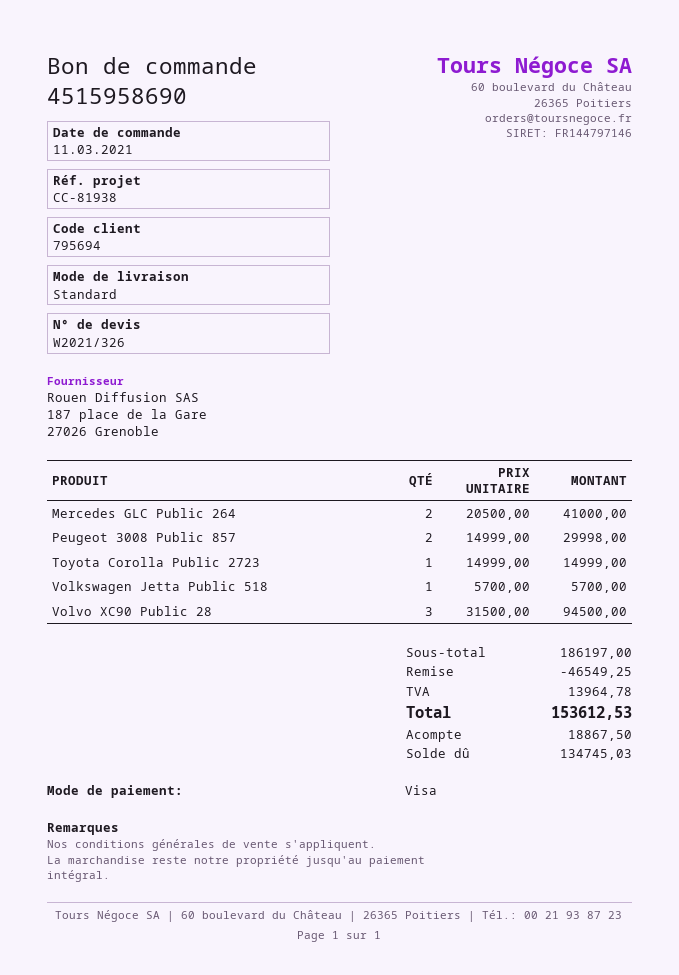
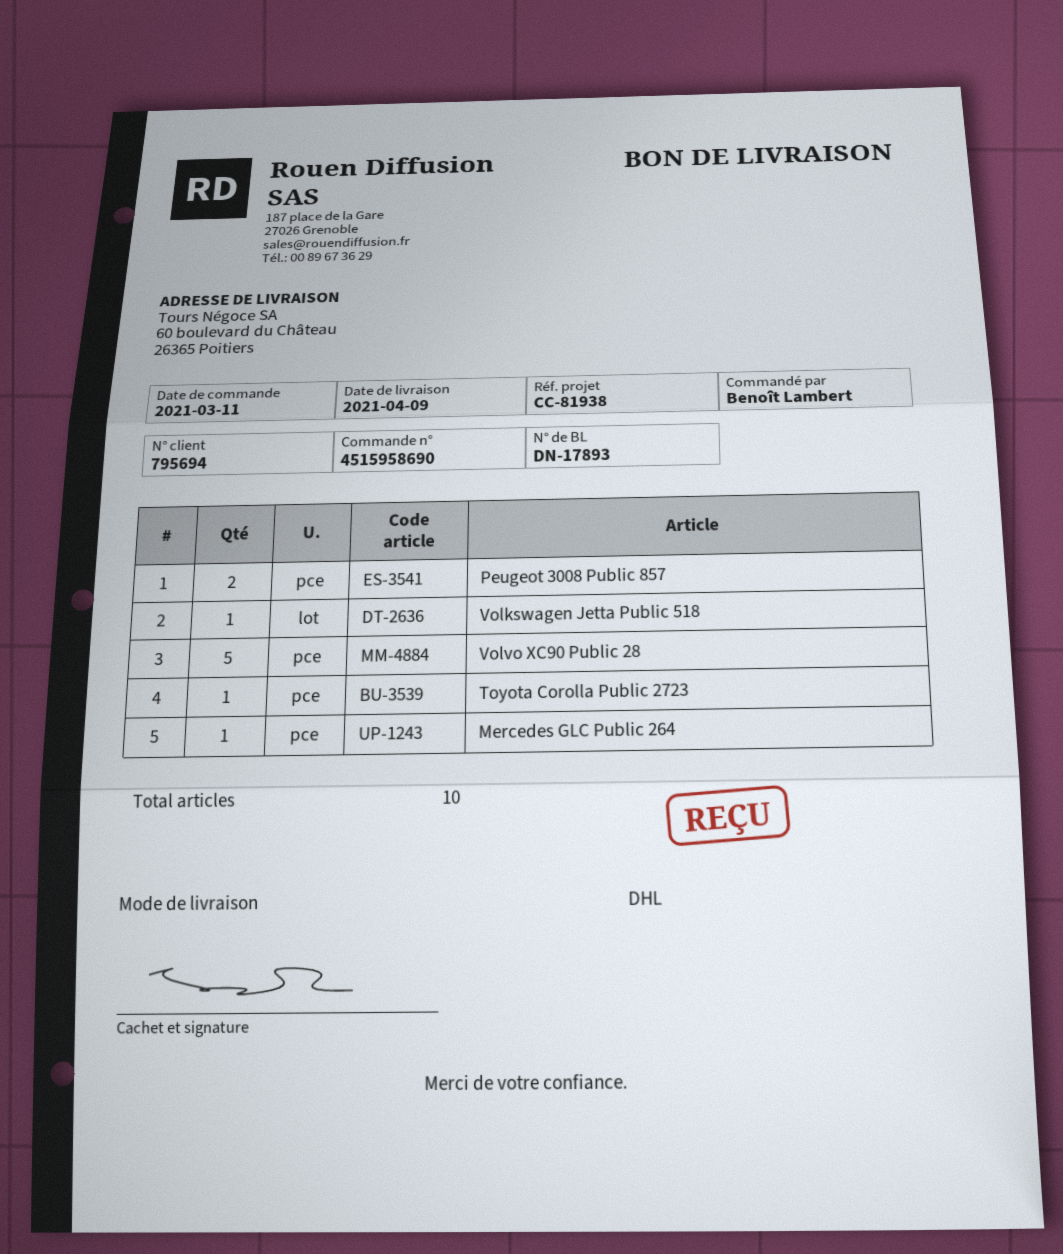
shipping method: standard -> DHL
Mercedes GLC Public 264: 2 -> 1
Volvo XC90 Public 28: 3 -> 5

